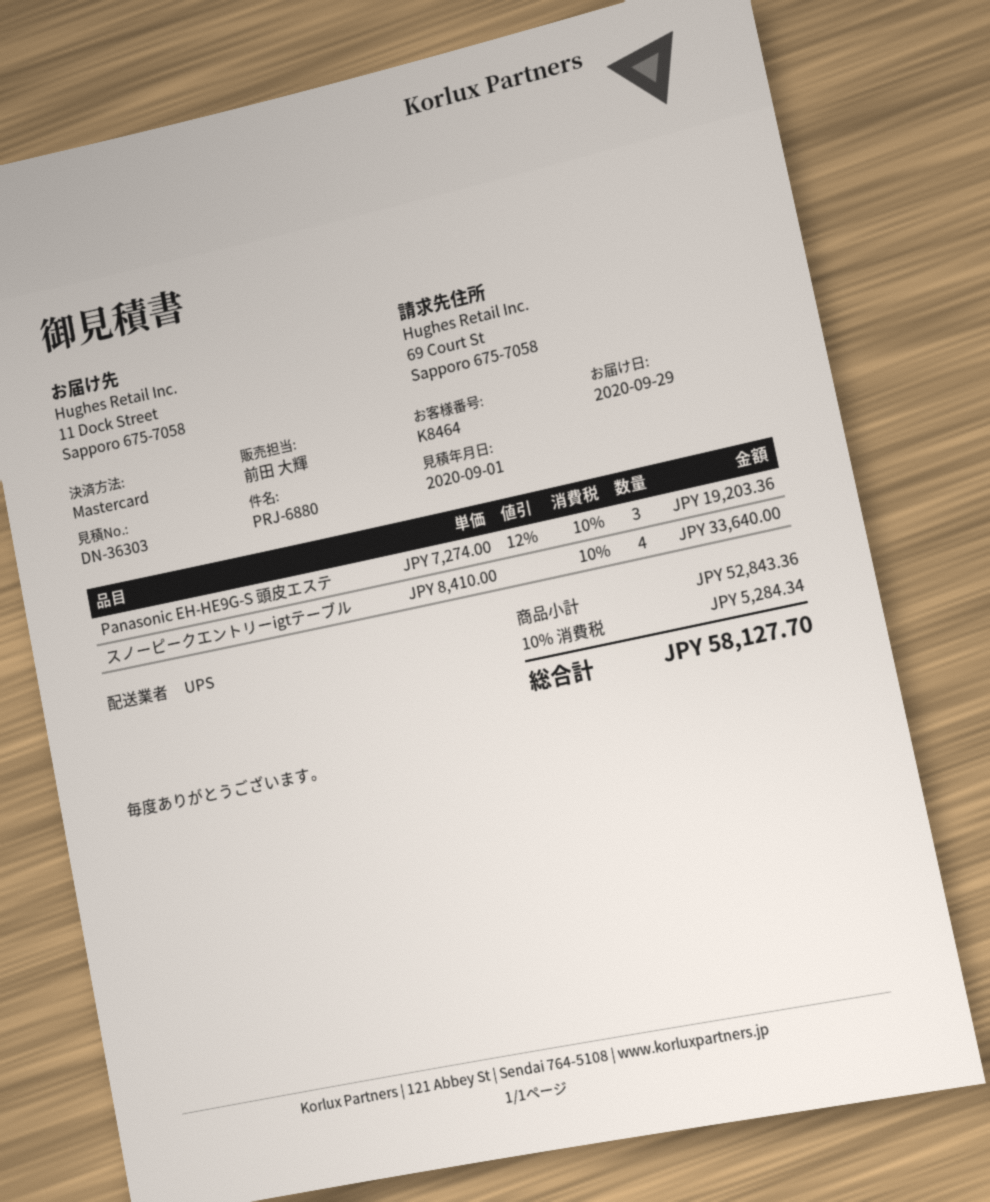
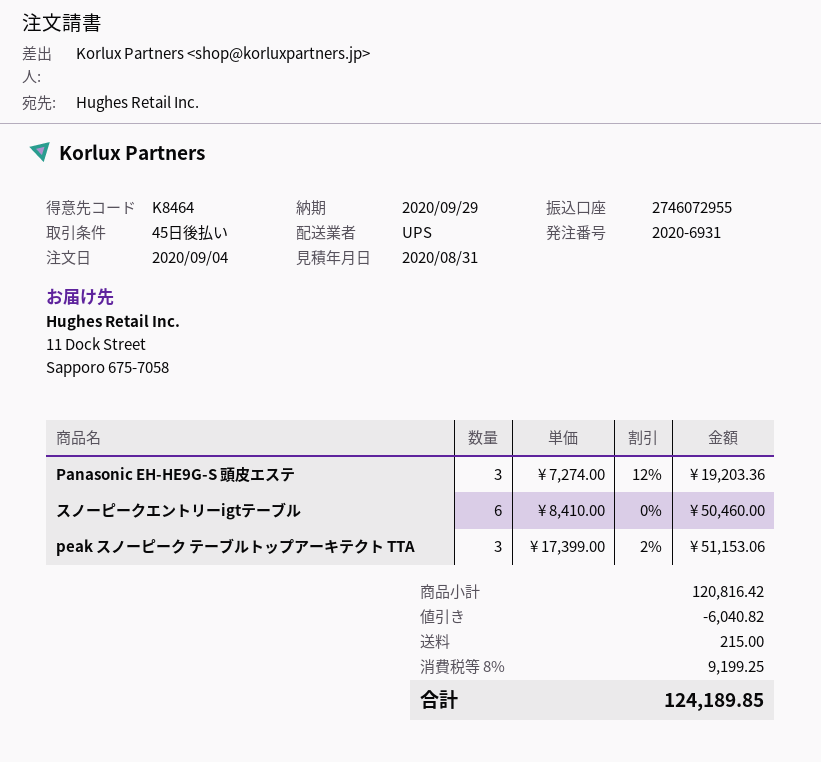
quote date: 2020-09-01 -> 2020-08-31
スノーピークエントリーigtテーブル: 4 x 8410.00 = 33640.00 -> 6 x 8410.00 = 50460.00
peak スノーピーク テーブルトップアーキテクト TTA: none -> 3 x 17399.00 - 2% = 51153.06
subtotal: 52843.36 -> 120816.42
discount: none -> 6040.82
shipping: none -> 215.00
tax: 10% = 5284.34 -> 8% = 9199.25
total: 58127.70 -> 124189.85

